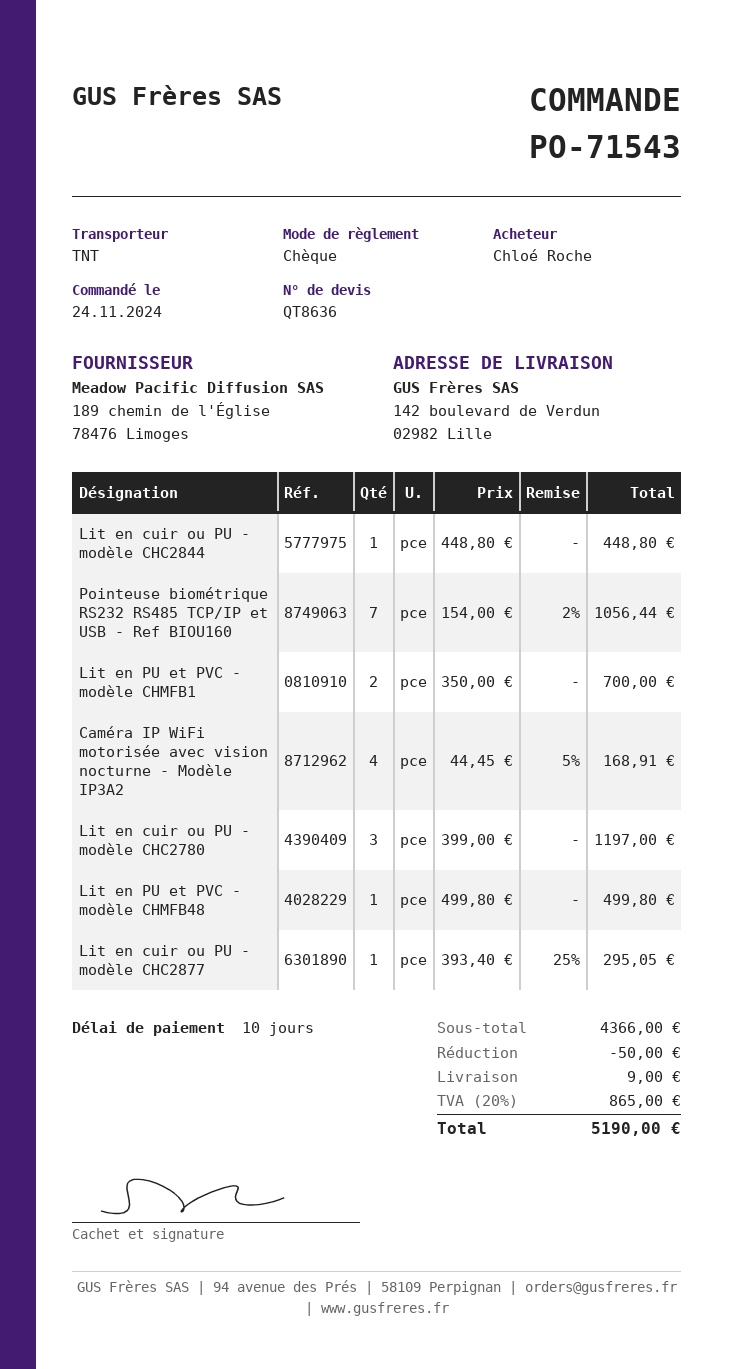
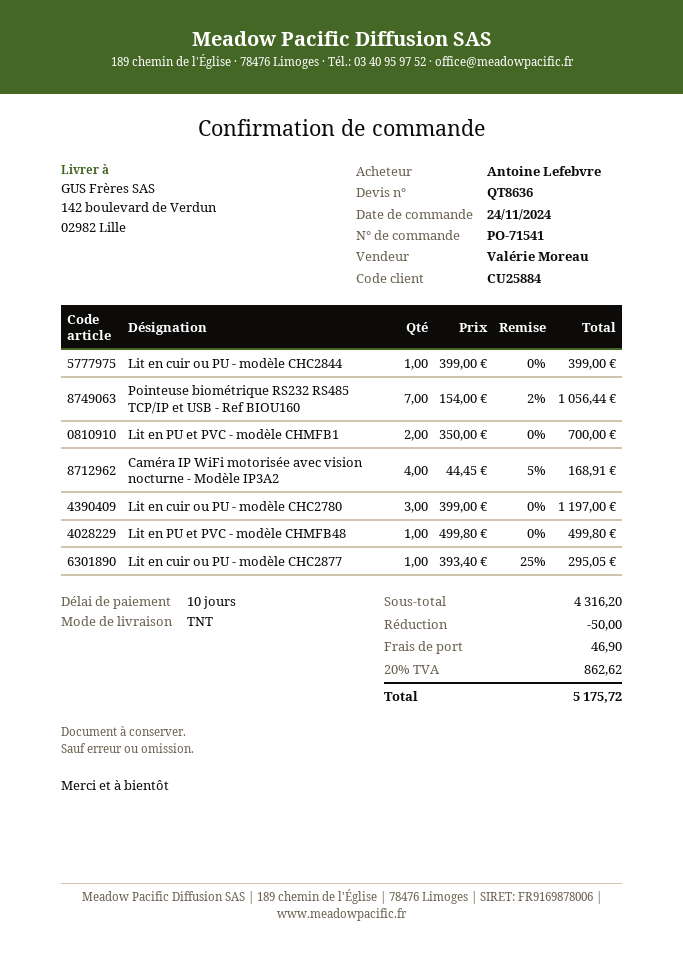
order number: PO-71543 -> PO-71541
ordered by: Chloé Roche -> Antoine Lefebvre
Lit en cuir ou PU - modèle CHC2844: 1 x 448.80 = 448.80 -> 1 x 399.00 = 399.00
subtotal: 4366.00 -> 4316.20
shipping: 9.00 -> 46.90
tax: 20% = 865.00 -> 20% = 862.62
total: 5190.00 -> 5175.72

